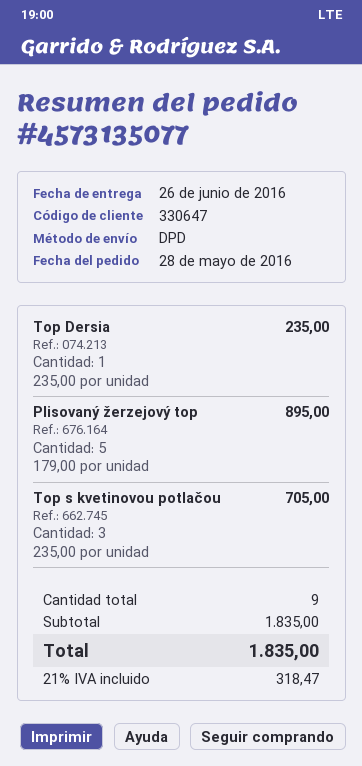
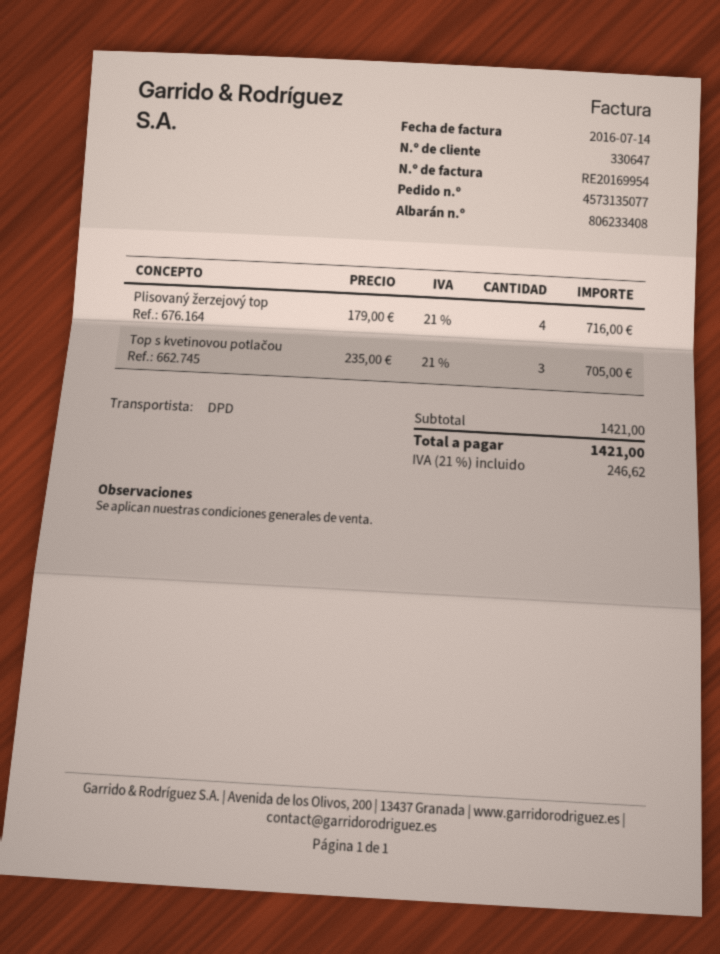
Top Dersia: 1 x 235.00 = 235.00 -> none
Plisovaný žerzejový top: 5 x 179.00 = 895.00 -> 4 x 179.00 = 716.00
subtotal: 1835.00 -> 1421.00
tax: 21% = 318.47 -> 21% = 246.62
total: 1835.00 -> 1421.00

